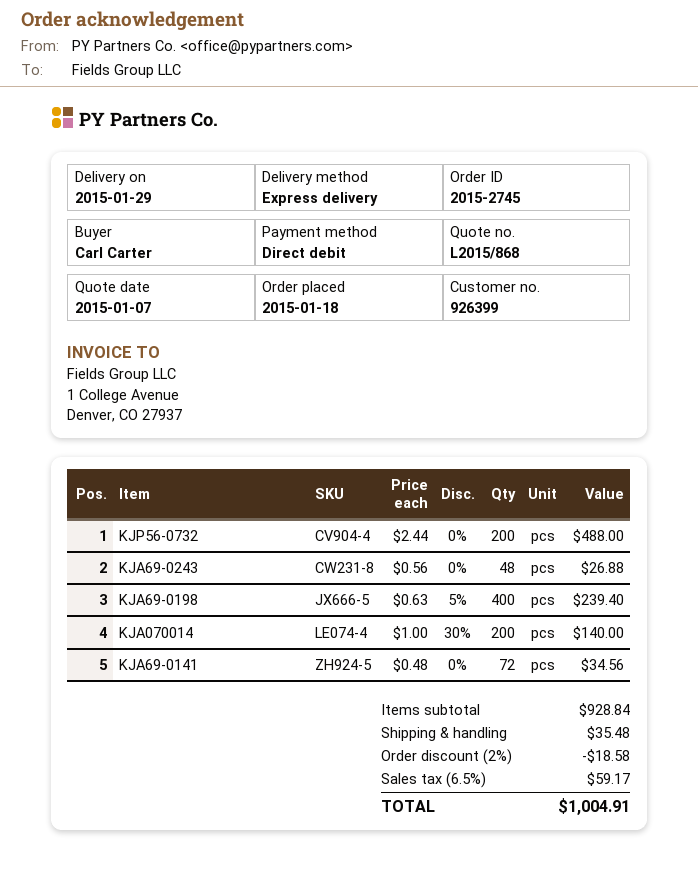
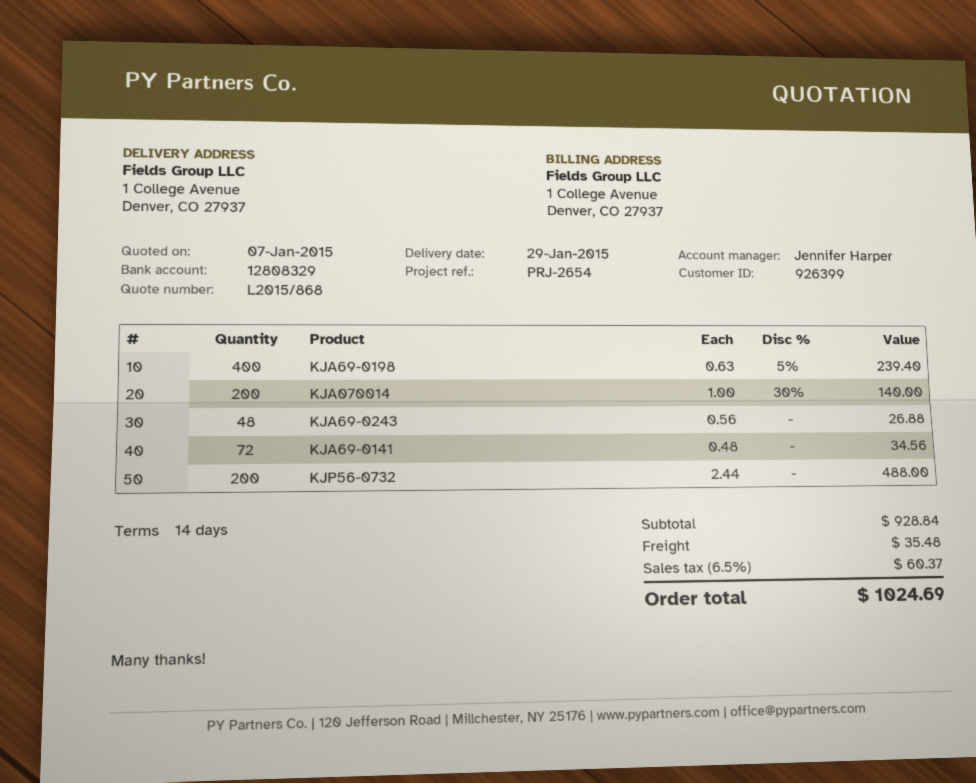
discount: 2% = 18.58 -> none
tax: 6.5% = 59.17 -> 6.5% = 60.37
total: 1004.91 -> 1024.69

